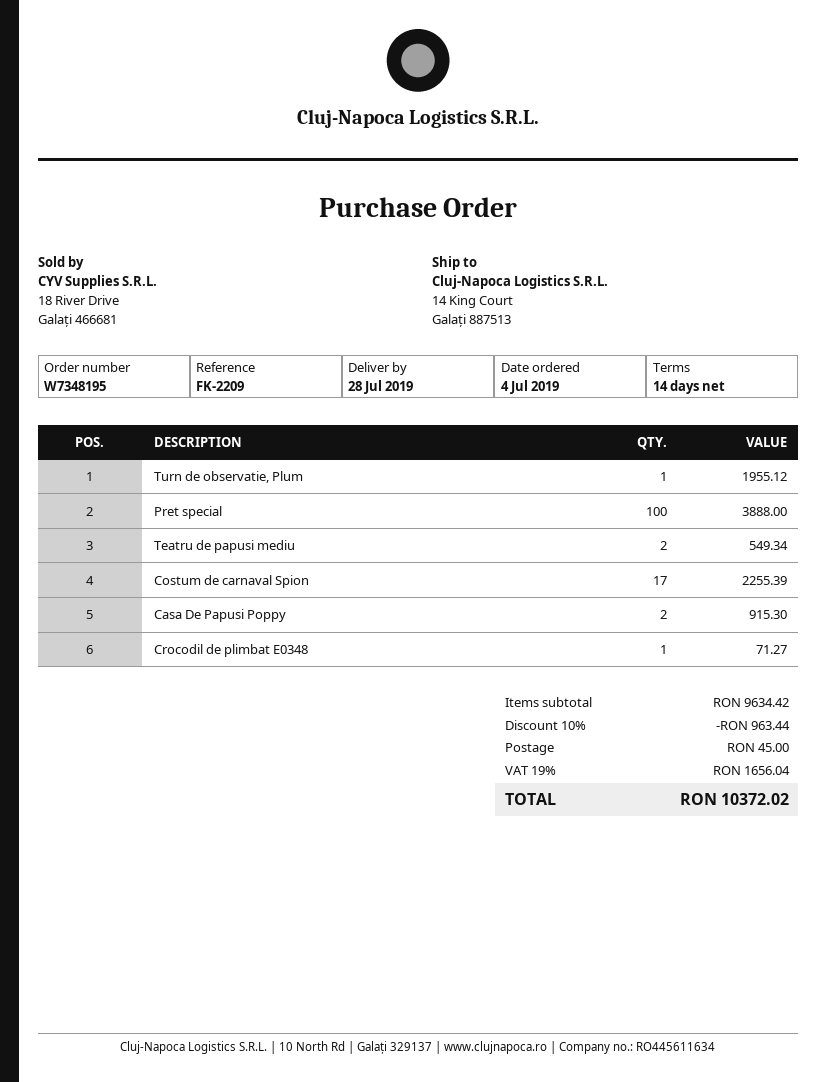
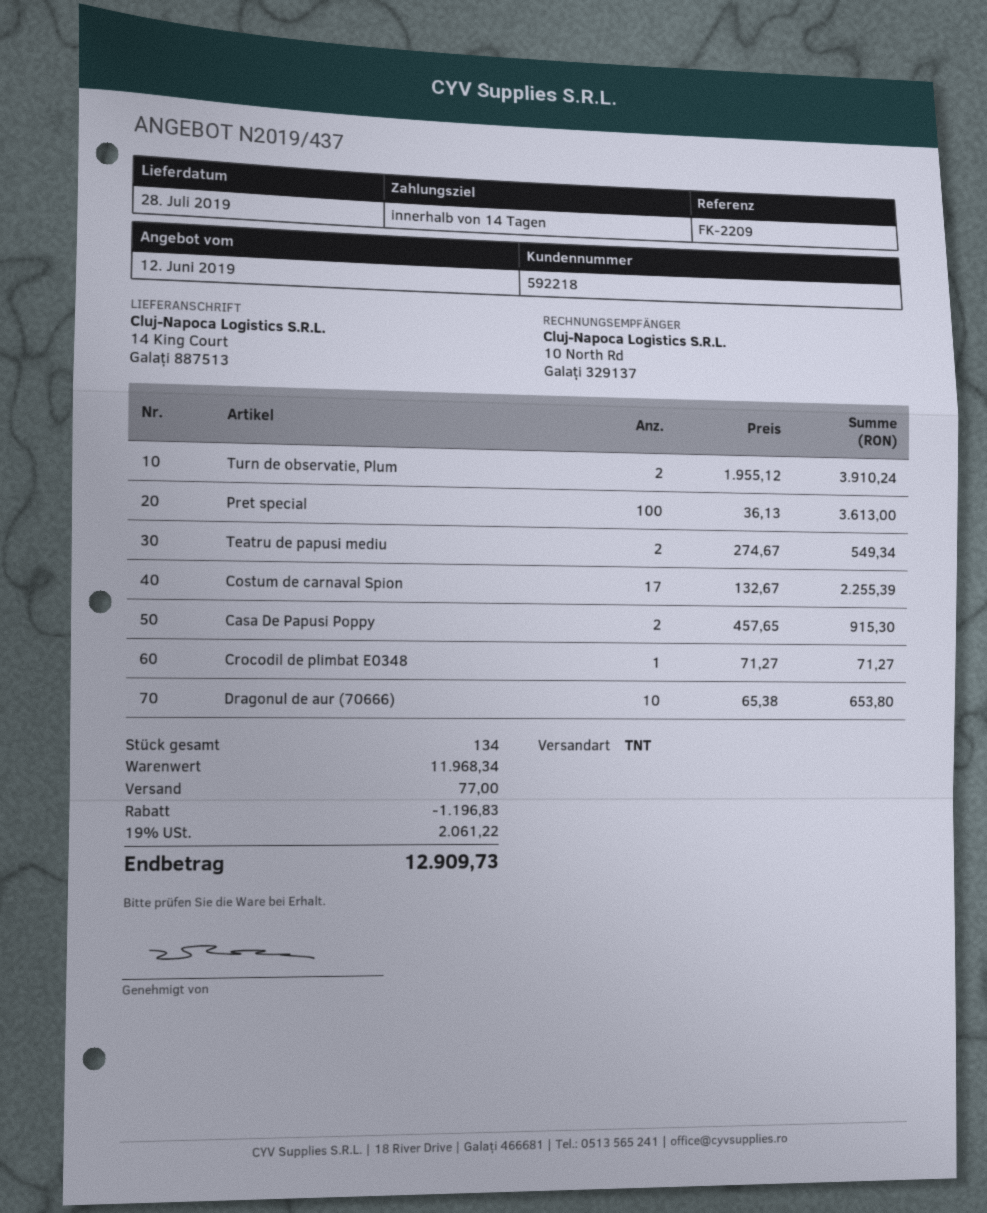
Turn de observatie, Plum: 1 for 1955.12 -> 2 for 3910.24
Pret special: 100 for 3888.00 -> 100 for 3613.00
Dragonul de aur (70666): none -> 10 for 653.80
subtotal: 9634.42 -> 11968.34
discount: 963.44 -> 1196.83
shipping: 45.00 -> 77.00
tax: 19% = 1656.04 -> 19% = 2061.22
total: 10372.02 -> 12909.73

